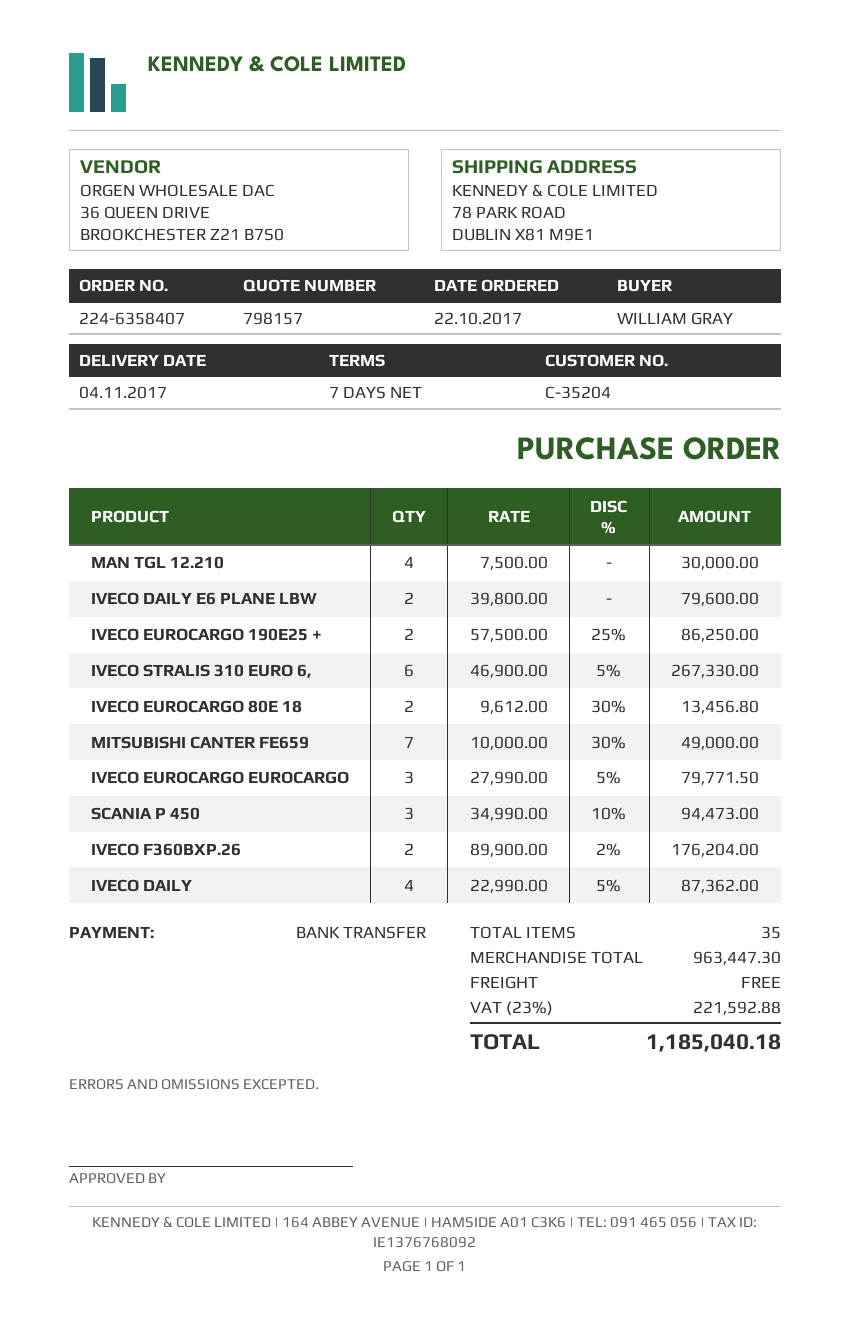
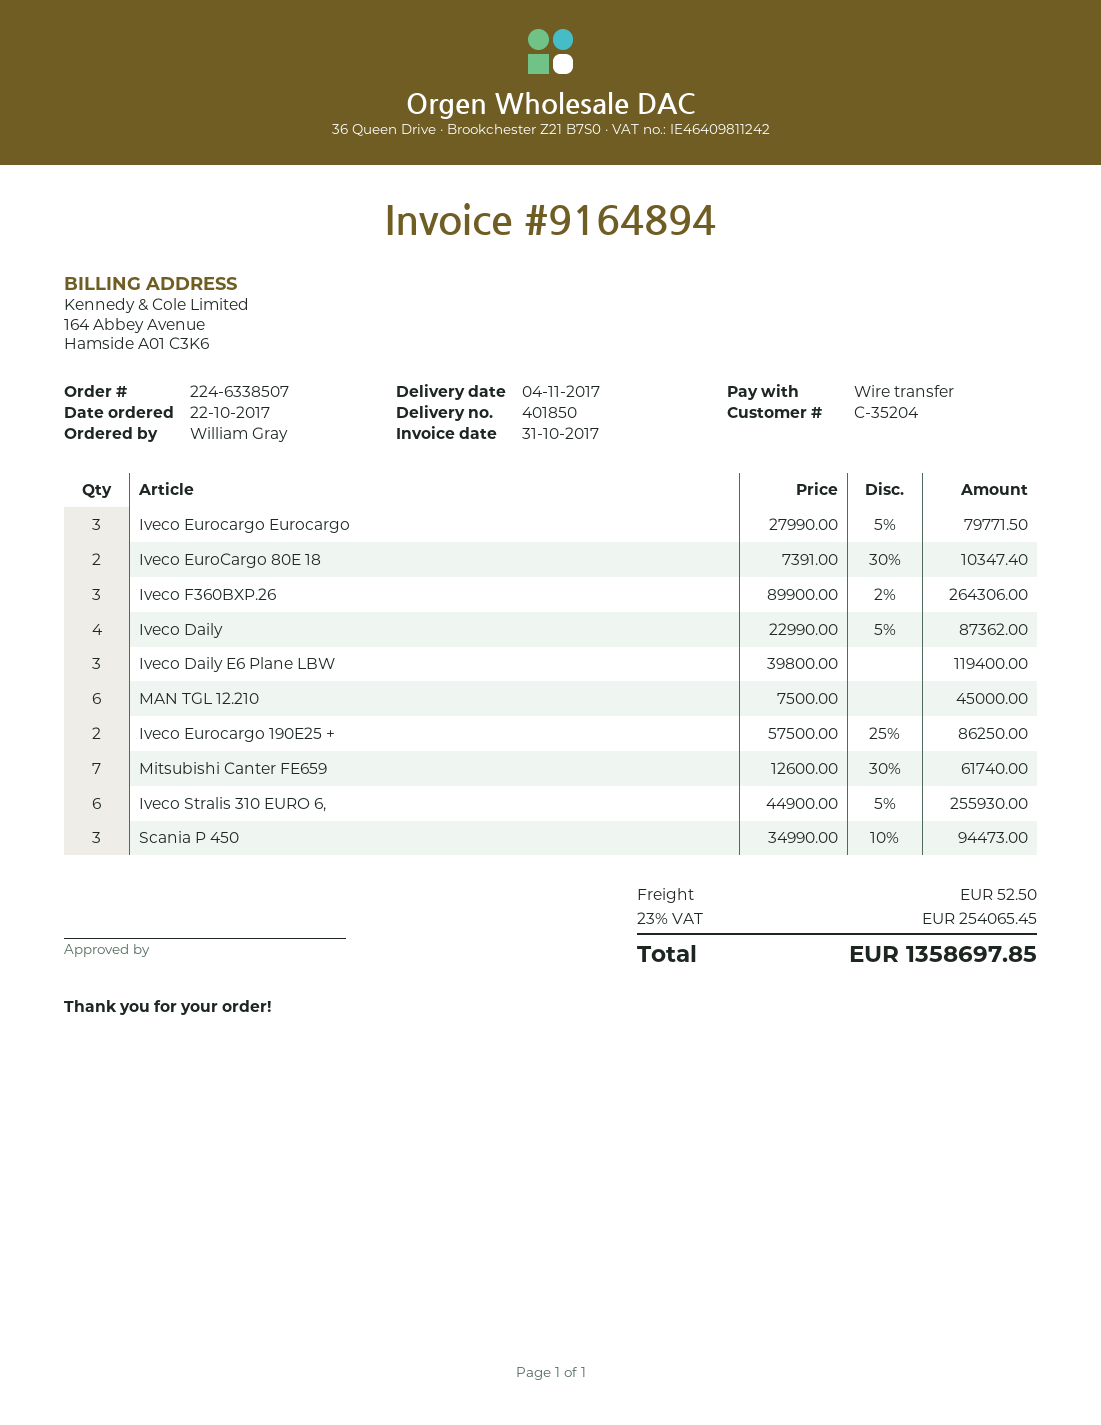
order number: 224-6358407 -> 224-6338507
MAN TGL 12.210: 4 x 7500.00 = 30000.00 -> 6 x 7500.00 = 45000.00
IVECO DAILY E6 PLANE LBW: 2 x 39800.00 = 79600.00 -> 3 x 39800.00 = 119400.00
IVECO STRALIS 310 EURO 6,: 6 x 46900.00 - 5% = 267330.00 -> 6 x 44900.00 - 5% = 255930.00
IVECO EUROCARGO 80E 18: 2 x 9612.00 - 30% = 13456.80 -> 2 x 7391.00 - 30% = 10347.40
MITSUBISHI CANTER FE659: 7 x 10000.00 - 30% = 49000.00 -> 7 x 12600.00 - 30% = 61740.00
IVECO F360BXP.26: 2 x 89900.00 - 2% = 176204.00 -> 3 x 89900.00 - 2% = 264306.00
shipping: 0.00 -> 52.50
tax: 23% = 221592.88 -> 23% = 254065.45
total: 1185040.18 -> 1358697.85

